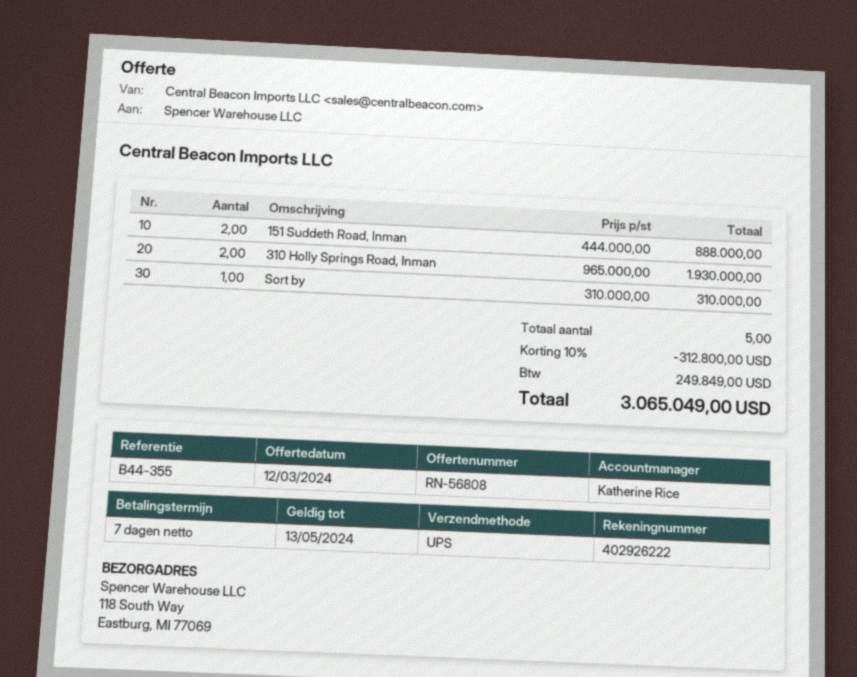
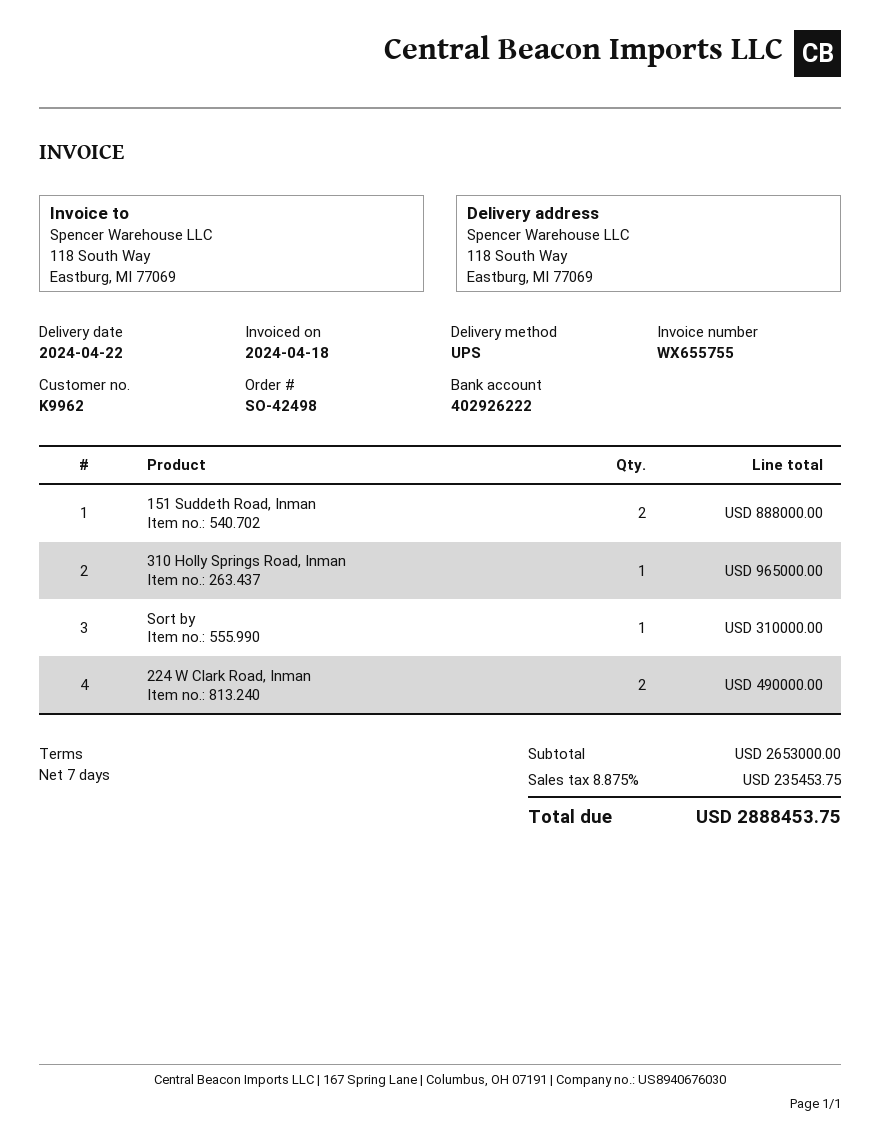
310 Holly Springs Road, Inman: 2 for 1930000.00 -> 1 for 965000.00
224 W Clark Road, Inman: none -> 2 for 490000.00
discount: 10% = 312800.00 -> none
tax: 249849.00 -> 235453.75
total: 3065049.00 -> 2888453.75

